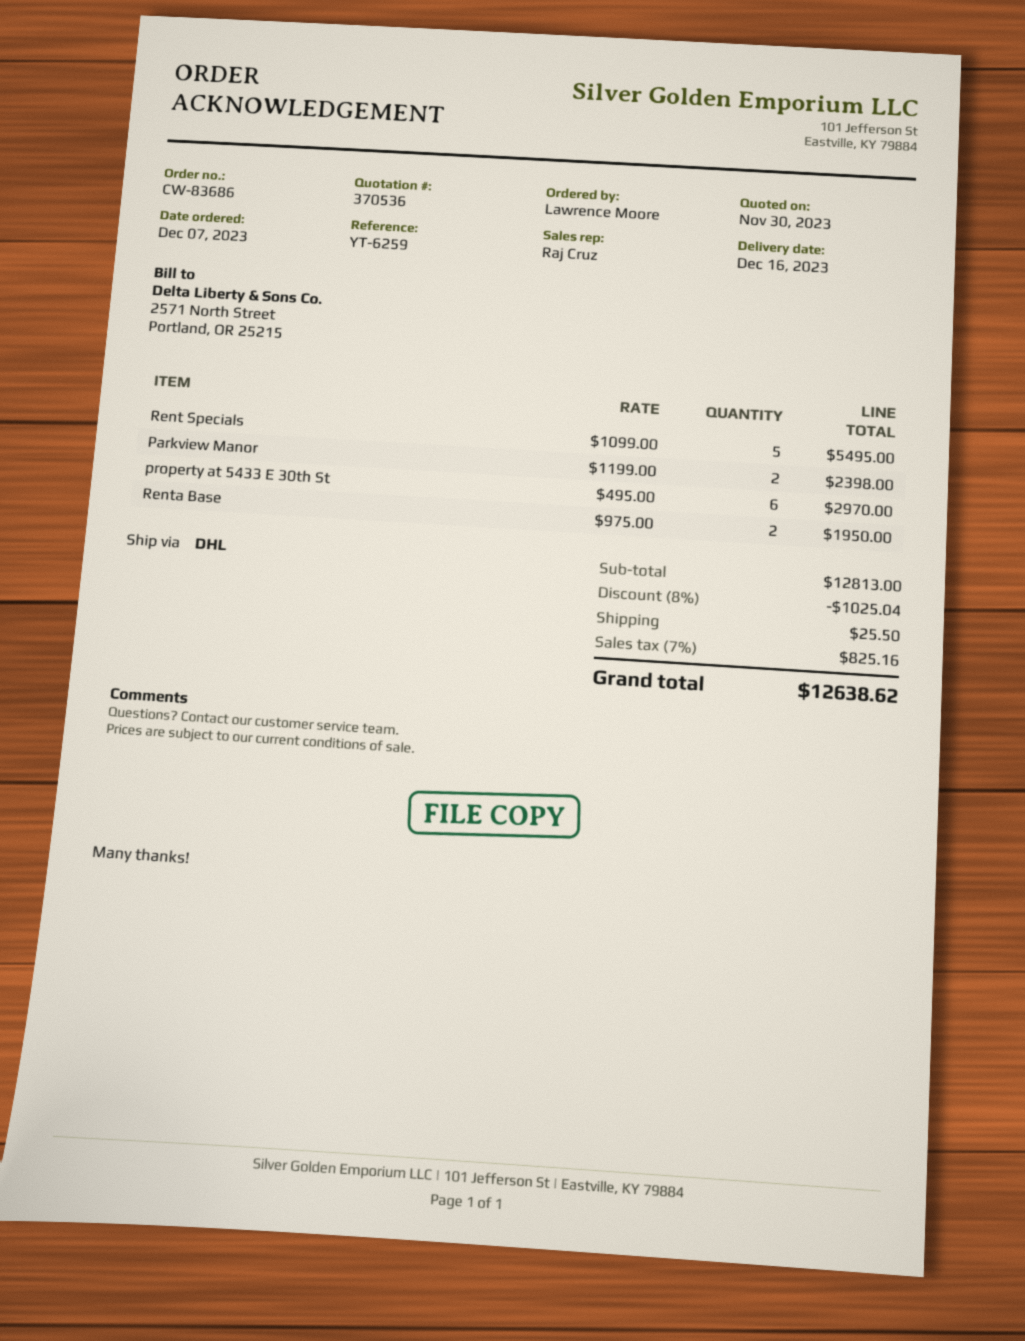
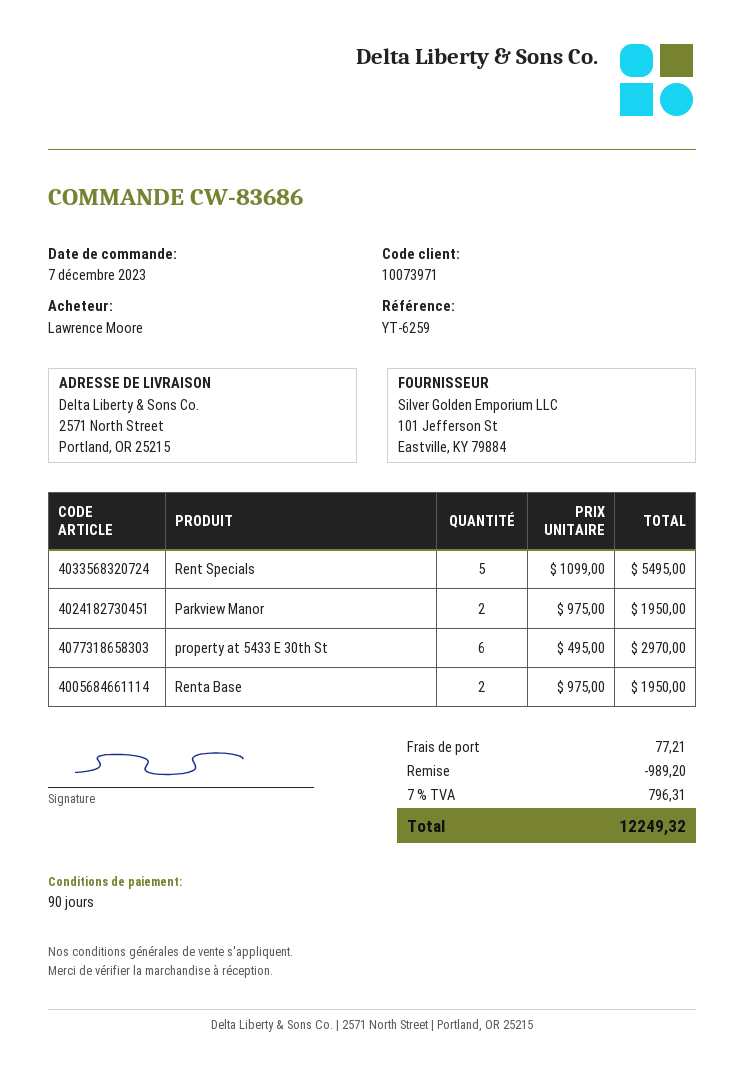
Parkview Manor: 2 x 1199.00 = 2398.00 -> 2 x 975.00 = 1950.00
discount: 1025.04 -> 989.20
shipping: 25.50 -> 77.21
tax: 7% = 825.16 -> 7% = 796.31
total: 12638.62 -> 12249.32

